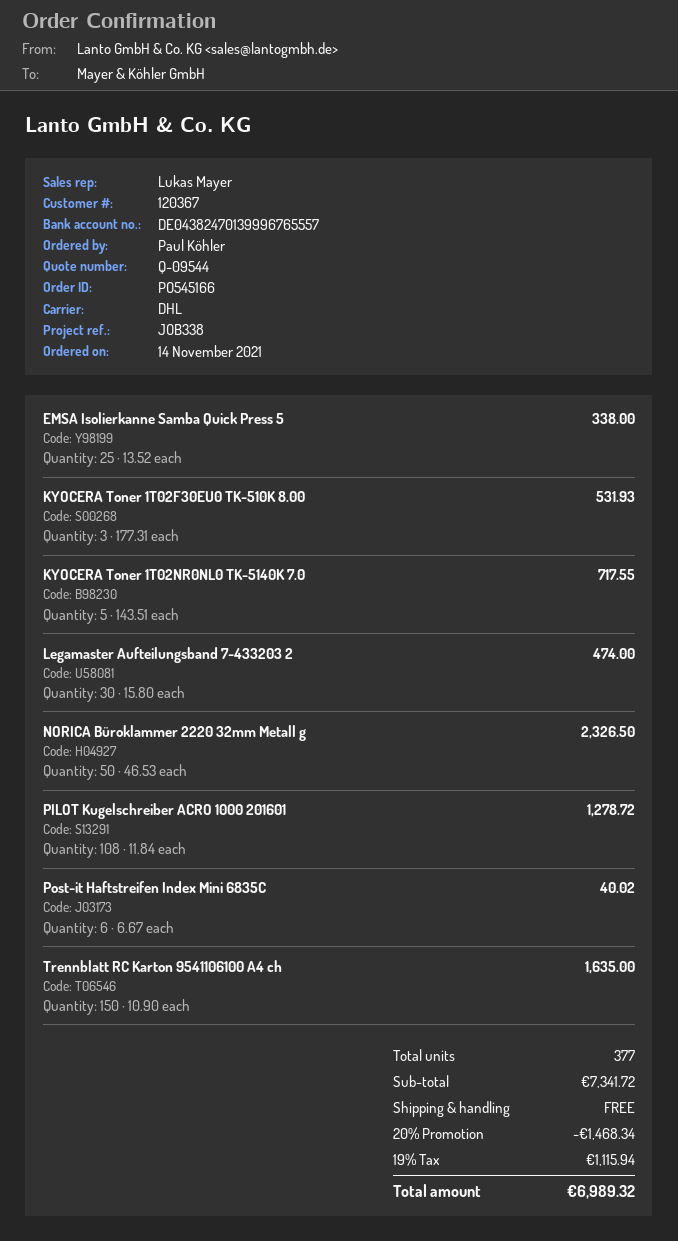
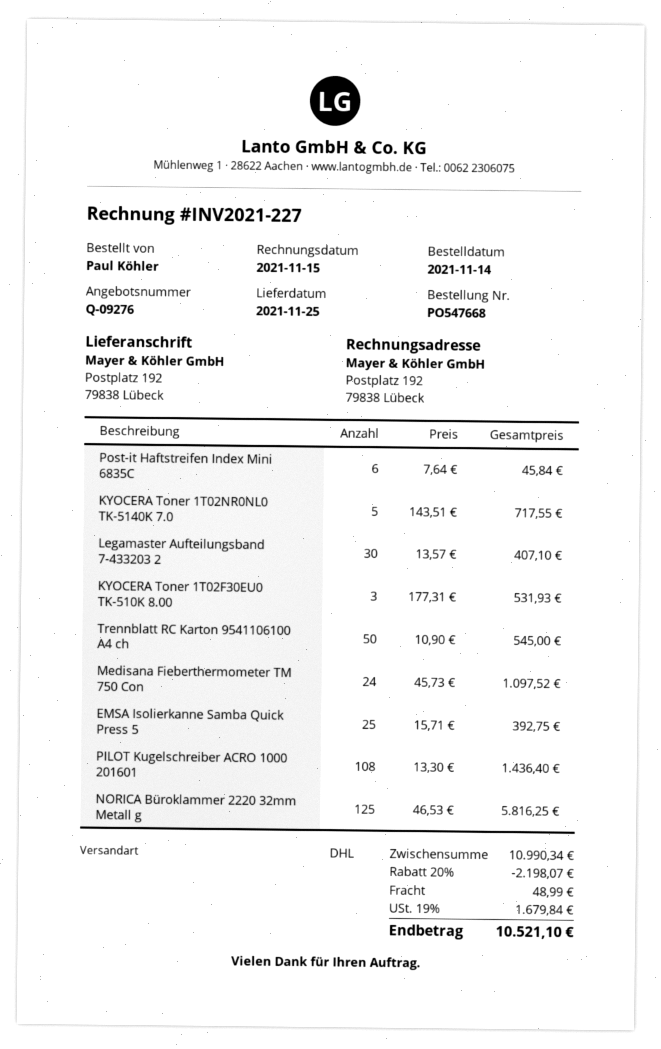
quote number: Q-09544 -> Q-09276
order number: PO545166 -> PO547668
EMSA Isolierkanne Samba Quick Press 5: 25 x 13.52 = 338.00 -> 25 x 15.71 = 392.75
Legamaster Aufteilungsband 7-433203 2: 30 x 15.80 = 474.00 -> 30 x 13.57 = 407.10
NORICA Büroklammer 2220 32mm Metall g: 50 x 46.53 = 2326.50 -> 125 x 46.53 = 5816.25
PILOT Kugelschreiber ACRO 1000 201601: 108 x 11.84 = 1278.72 -> 108 x 13.30 = 1436.40
Post-it Haftstreifen Index Mini 6835C: 6 x 6.67 = 40.02 -> 6 x 7.64 = 45.84
Trennblatt RC Karton 9541106100 A4 ch: 150 x 10.90 = 1635.00 -> 50 x 10.90 = 545.00
Medisana Fieberthermometer TM 750 Con: none -> 24 x 45.73 = 1097.52
subtotal: 7341.72 -> 10990.34
discount: 20% = 1468.34 -> 20% = 2198.07
shipping: 0.00 -> 48.99
tax: 19% = 1115.94 -> 19% = 1679.84
total: 6989.32 -> 10521.10

